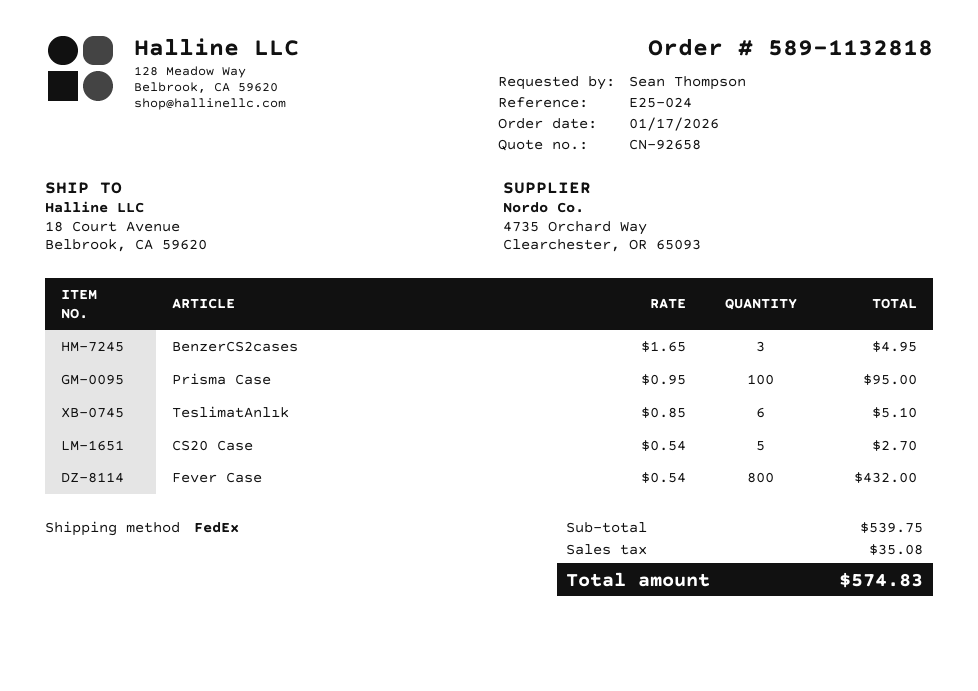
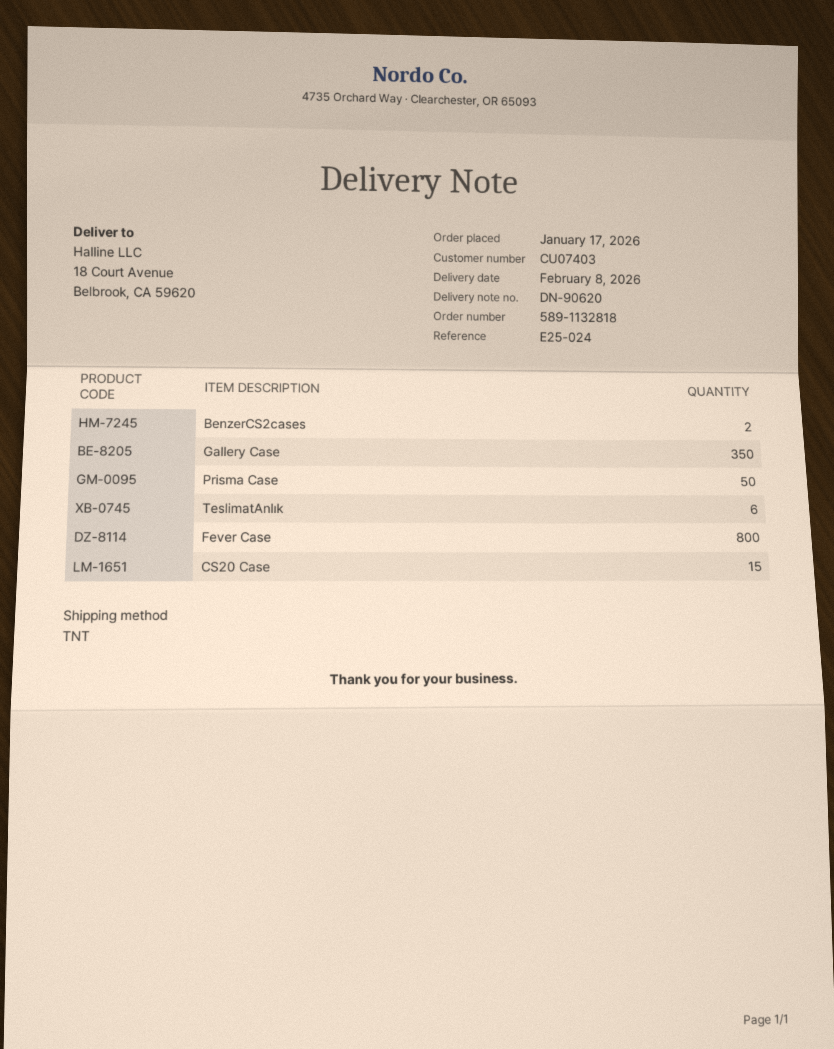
shipping method: FedEx -> TNT
BenzerCS2cases: 3 -> 2
Prisma Case: 100 -> 50
CS20 Case: 5 -> 15
Gallery Case: none -> 350

